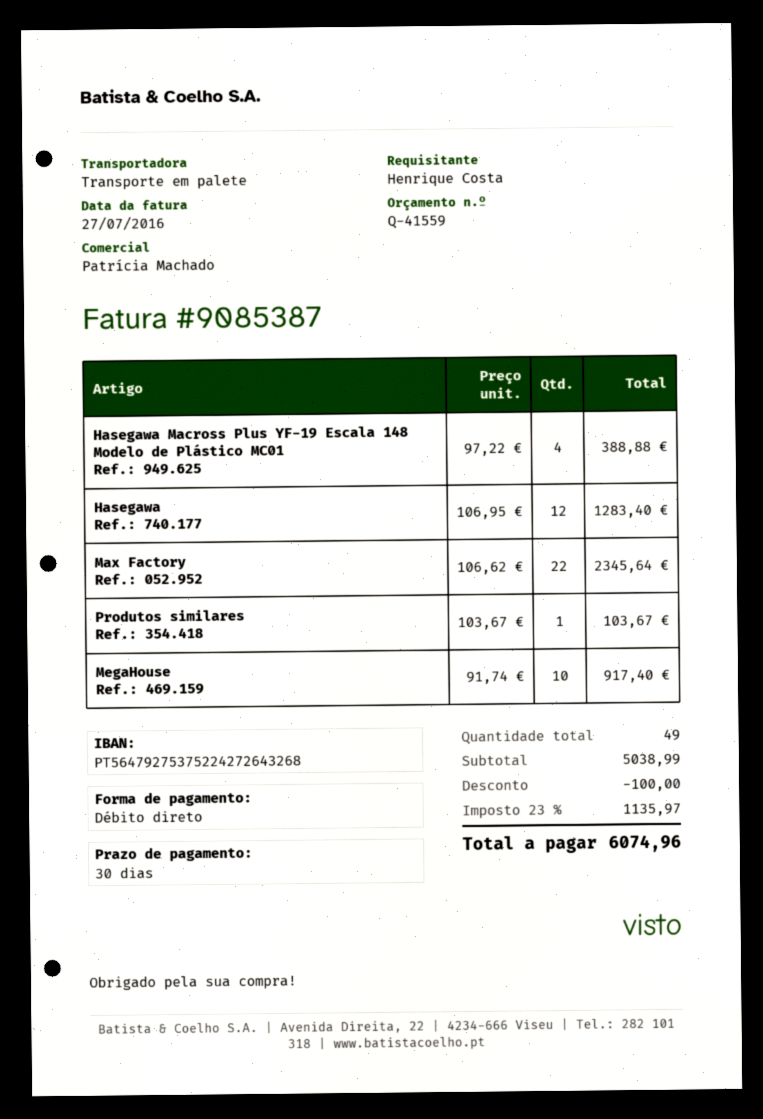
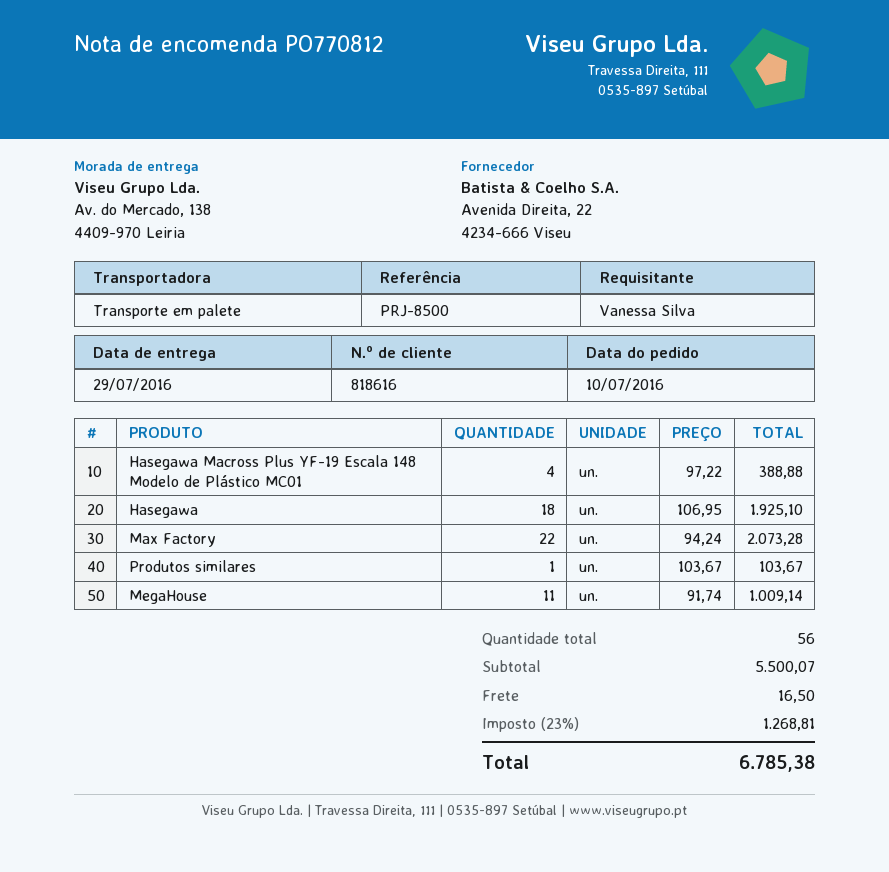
ordered by: Henrique Costa -> Vanessa Silva
Hasegawa: 12 x 106.95 = 1283.40 -> 18 x 106.95 = 1925.10
Max Factory: 22 x 106.62 = 2345.64 -> 22 x 94.24 = 2073.28
MegaHouse: 10 x 91.74 = 917.40 -> 11 x 91.74 = 1009.14
total quantity: 49 -> 56
subtotal: 5038.99 -> 5500.07
discount: 100.00 -> none
shipping: none -> 16.50
tax: 23% = 1135.97 -> 23% = 1268.81
total: 6074.96 -> 6785.38

